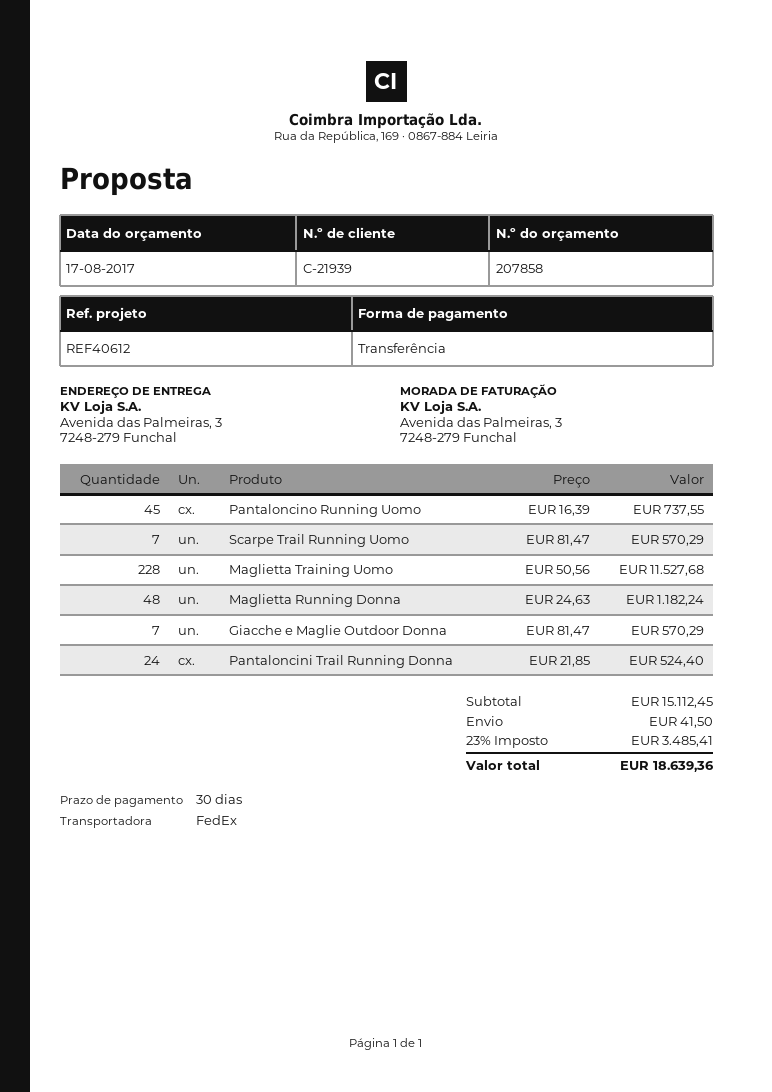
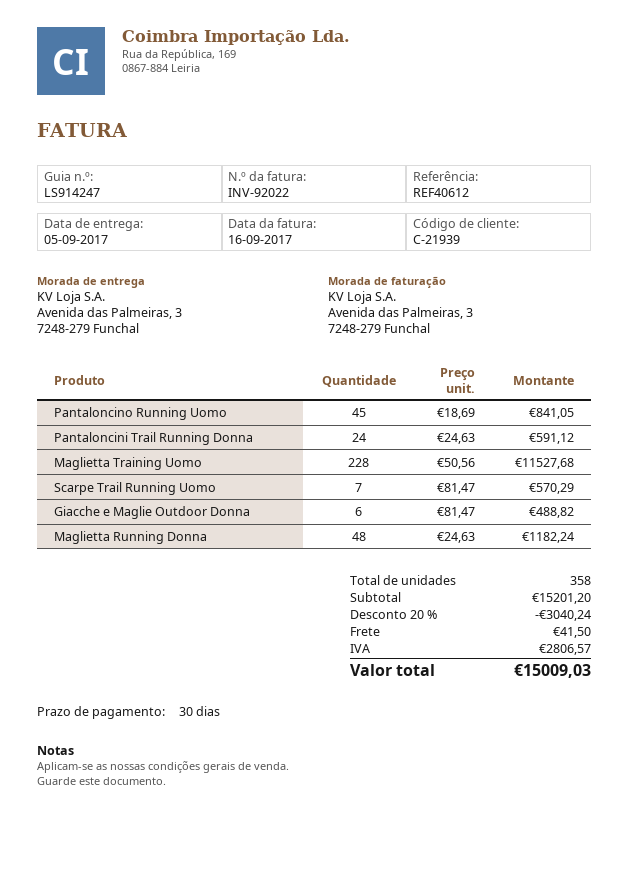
Pantaloncino Running Uomo: 45 x 16.39 = 737.55 -> 45 x 18.69 = 841.05
Giacche e Maglie Outdoor Donna: 7 x 81.47 = 570.29 -> 6 x 81.47 = 488.82
Pantaloncini Trail Running Donna: 24 x 21.85 = 524.40 -> 24 x 24.63 = 591.12
subtotal: 15112.45 -> 15201.20
discount: none -> 20% = 3040.24
tax: 3485.41 -> 2806.57
total: 18639.36 -> 15009.03

